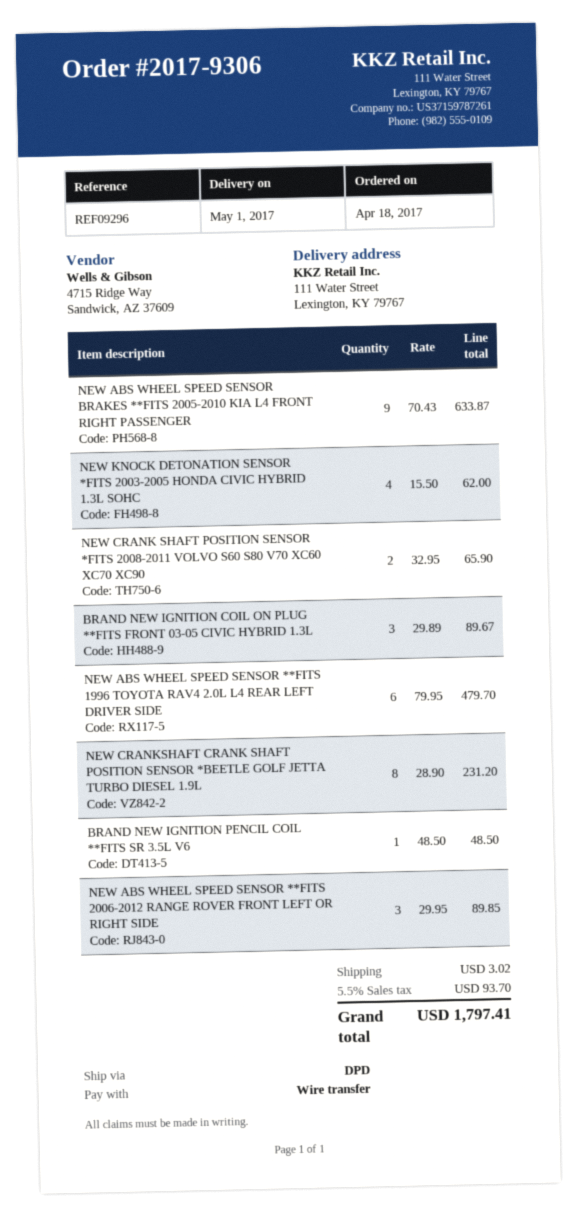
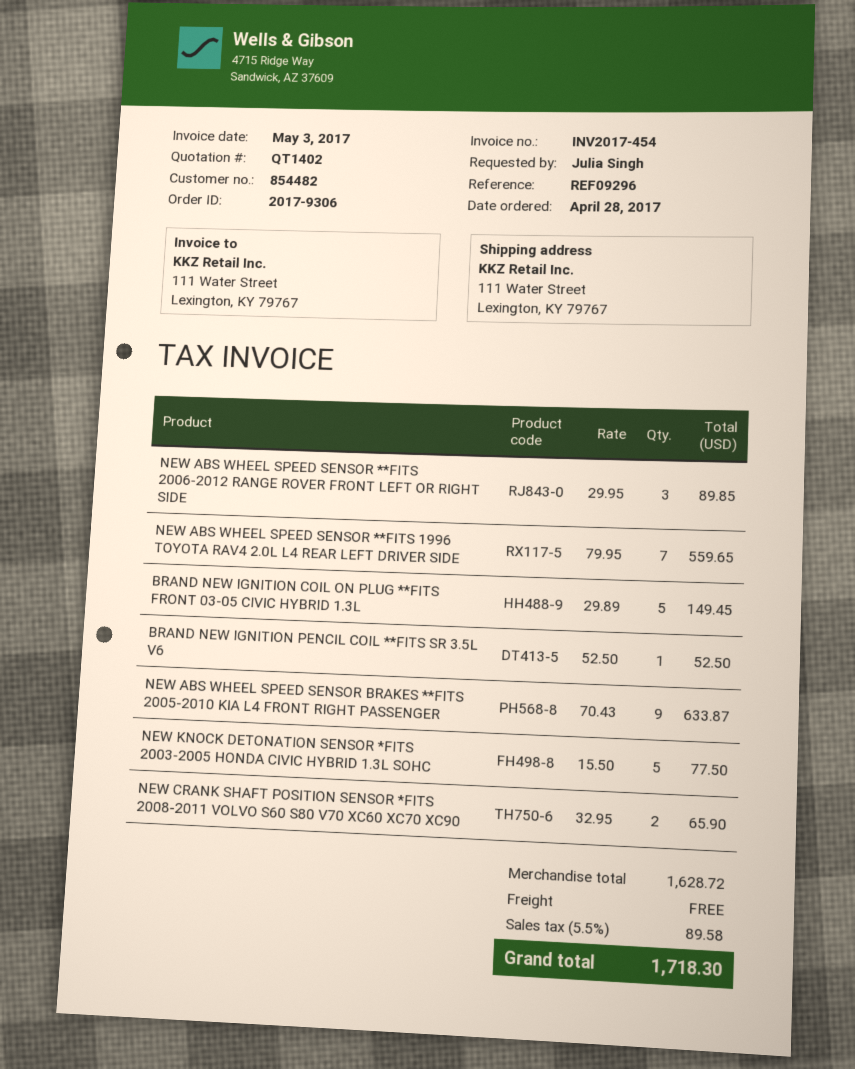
order date: 2017-04-18 -> 2017-04-28
NEW KNOCK DETONATION SENSOR *FITS 2003-2005 HONDA CIVIC HYBRID 1.3L SOHC: 4 x 15.50 = 62.00 -> 5 x 15.50 = 77.50
BRAND NEW IGNITION COIL ON PLUG **FITS FRONT 03-05 CIVIC HYBRID 1.3L: 3 x 29.89 = 89.67 -> 5 x 29.89 = 149.45
NEW ABS WHEEL SPEED SENSOR **FITS 1996 TOYOTA RAV4 2.0L L4 REAR LEFT DRIVER SIDE: 6 x 79.95 = 479.70 -> 7 x 79.95 = 559.65
NEW CRANKSHAFT CRANK SHAFT POSITION SENSOR *BEETLE GOLF JETTA TURBO DIESEL 1.9L: 8 x 28.90 = 231.20 -> none
BRAND NEW IGNITION PENCIL COIL **FITS SR 3.5L V6: 1 x 48.50 = 48.50 -> 1 x 52.50 = 52.50
shipping: 3.02 -> 0.00
tax: 5.5% = 93.70 -> 5.5% = 89.58
total: 1797.41 -> 1718.30

